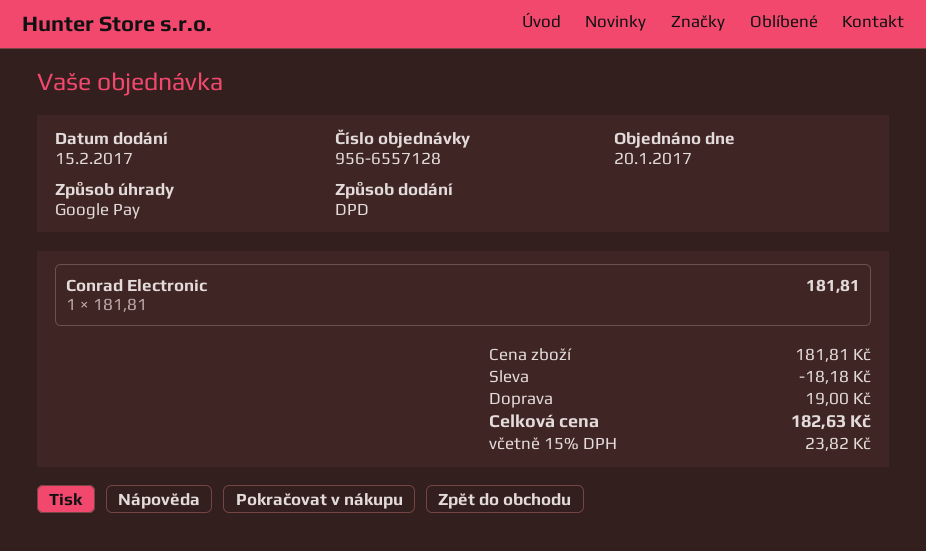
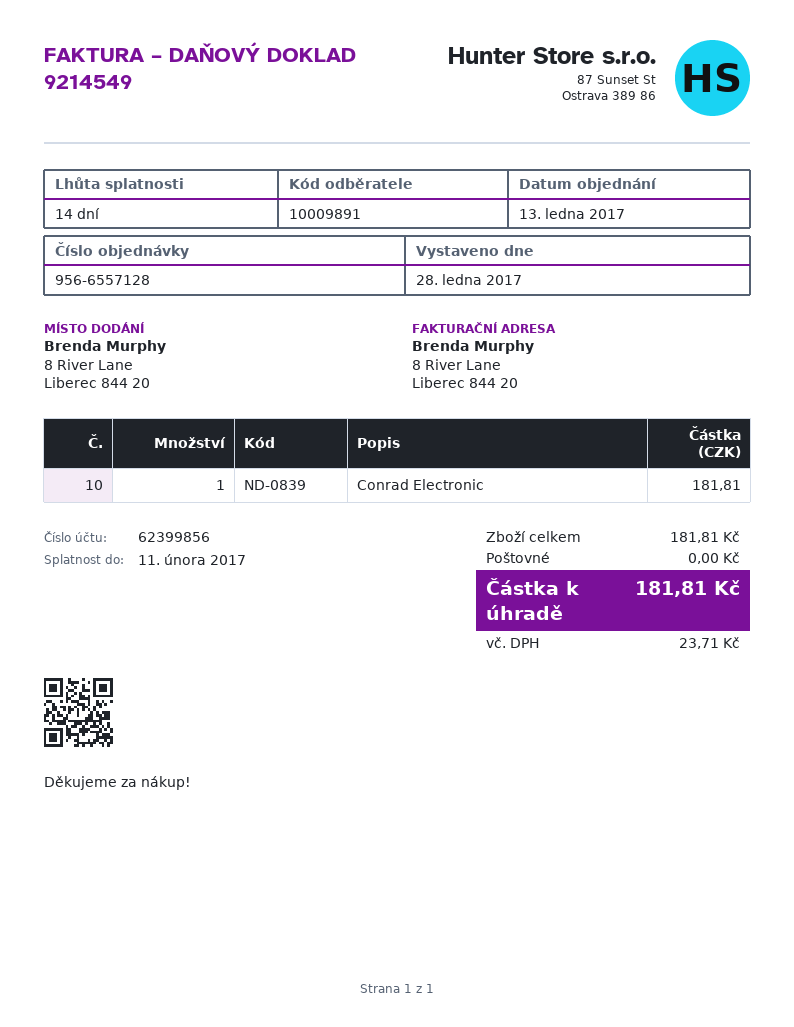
order date: 2017-01-20 -> 2017-01-13
discount: 18.18 -> none
shipping: 19.00 -> 0.00
tax: 23.82 -> 23.71
total: 182.63 -> 181.81

